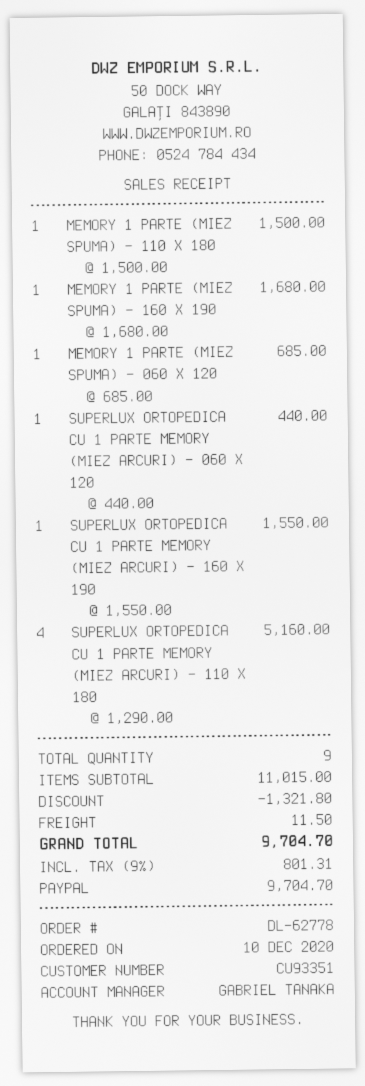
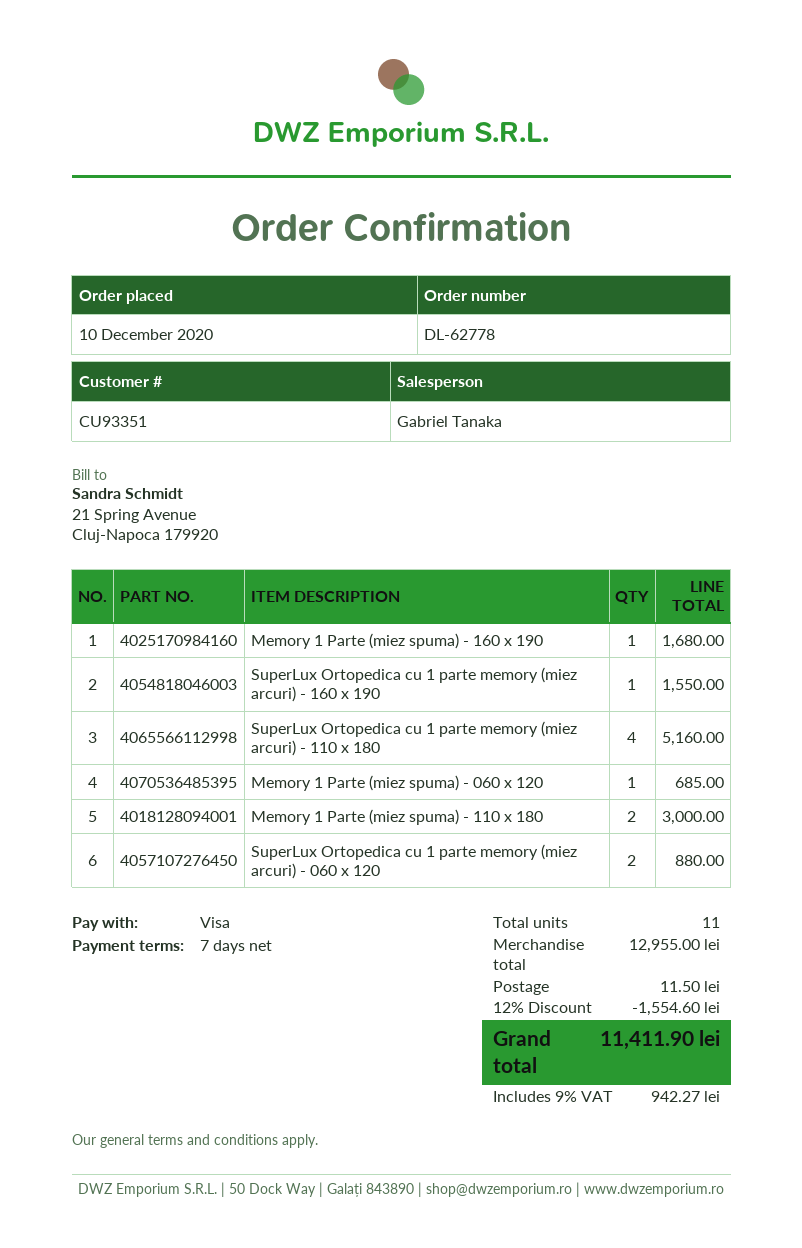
payment method: PayPal -> Visa
MEMORY 1 PARTE (MIEZ SPUMA) - 110 X 180: 1 for 1500.00 -> 2 for 3000.00
SUPERLUX ORTOPEDICA CU 1 PARTE MEMORY (MIEZ ARCURI) - 060 X 120: 1 for 440.00 -> 2 for 880.00
total quantity: 9 -> 11
subtotal: 11015.00 -> 12955.00
discount: 1321.80 -> 1554.60
tax: 9% = 801.31 -> 9% = 942.27
total: 9704.70 -> 11411.90

